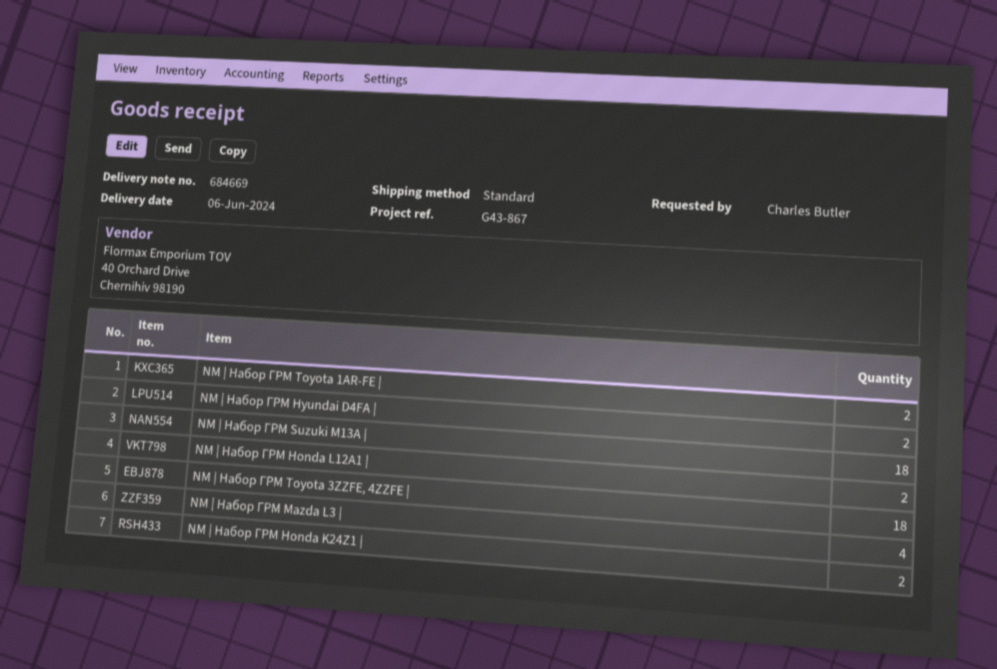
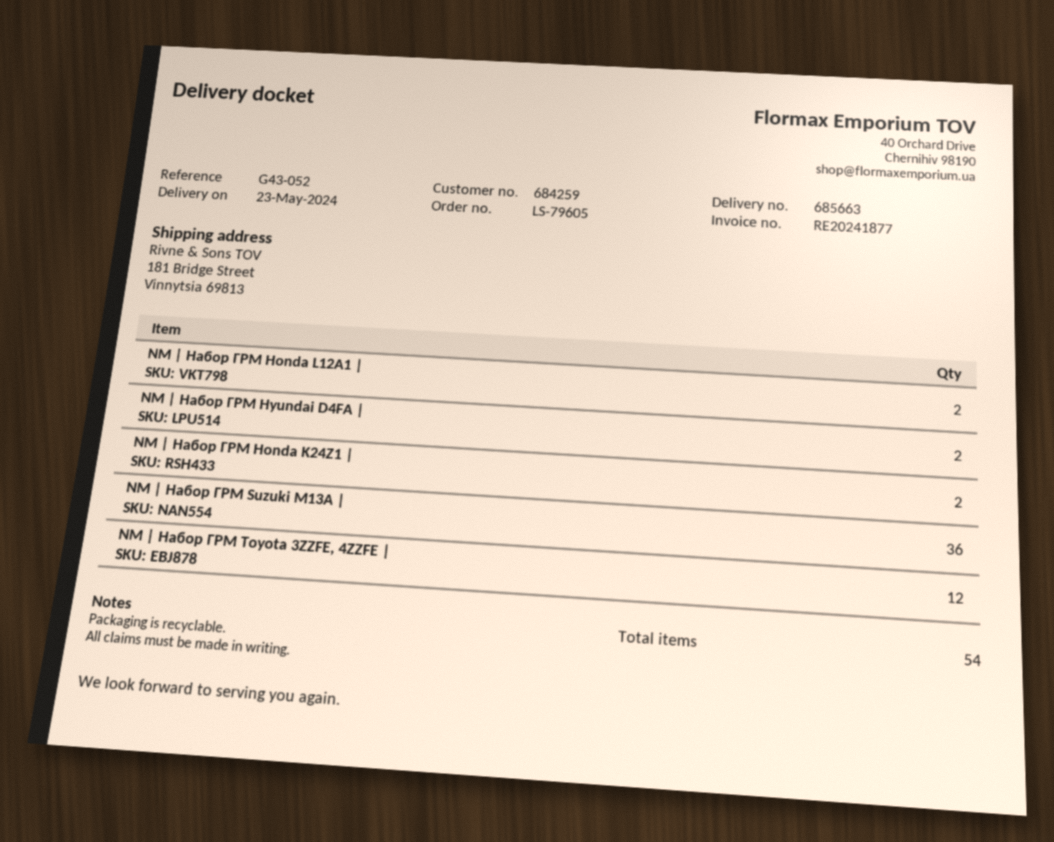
delivery note number: 684669 -> 685663
delivery date: 2024-06-06 -> 2024-05-23
reference: G43-867 -> G43-052
NM | Набор ГРМ Toyota 1AR-FE |: 2 -> none
NM | Набор ГРМ Suzuki M13A |: 18 -> 36
NM | Набор ГРМ Toyota 3ZZFE, 4ZZFE |: 18 -> 12
NM | Набор ГРМ Mazda L3 |: 4 -> none

